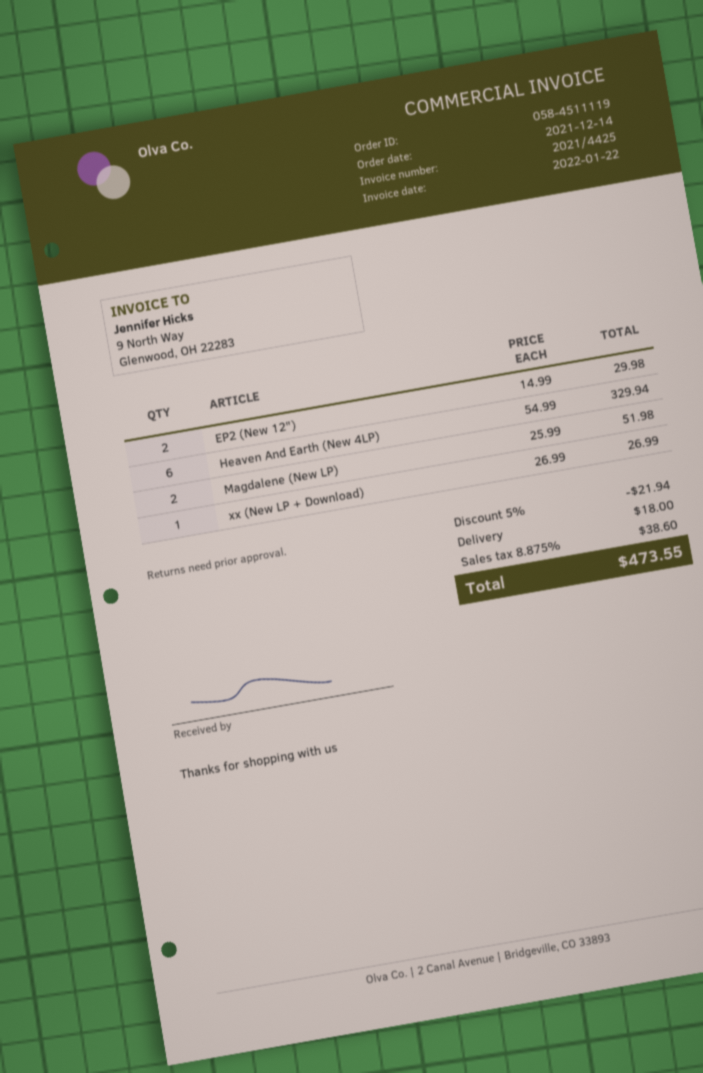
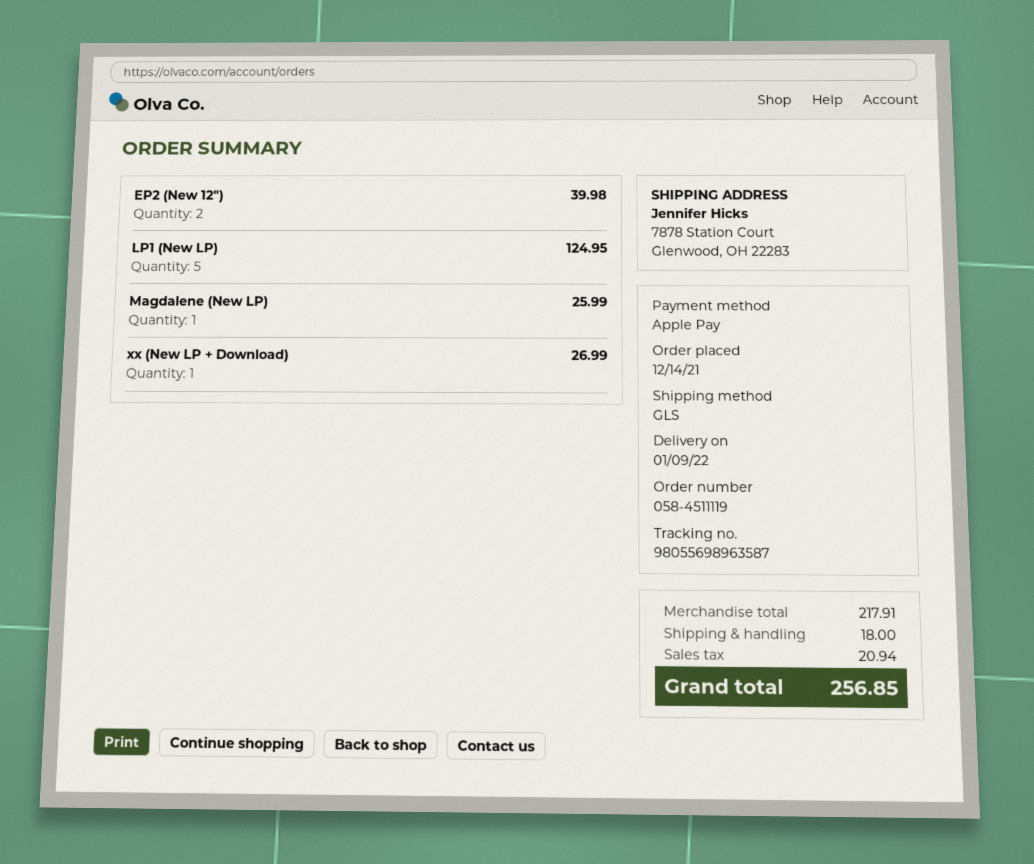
EP2 (New 12"): 2 for 29.98 -> 2 for 39.98
Heaven And Earth (New 4LP): 6 for 329.94 -> none
Magdalene (New LP): 2 for 51.98 -> 1 for 25.99
LP1 (New LP): none -> 5 for 124.95
discount: 5% = 21.94 -> none
tax: 38.60 -> 20.94
total: 473.55 -> 256.85

